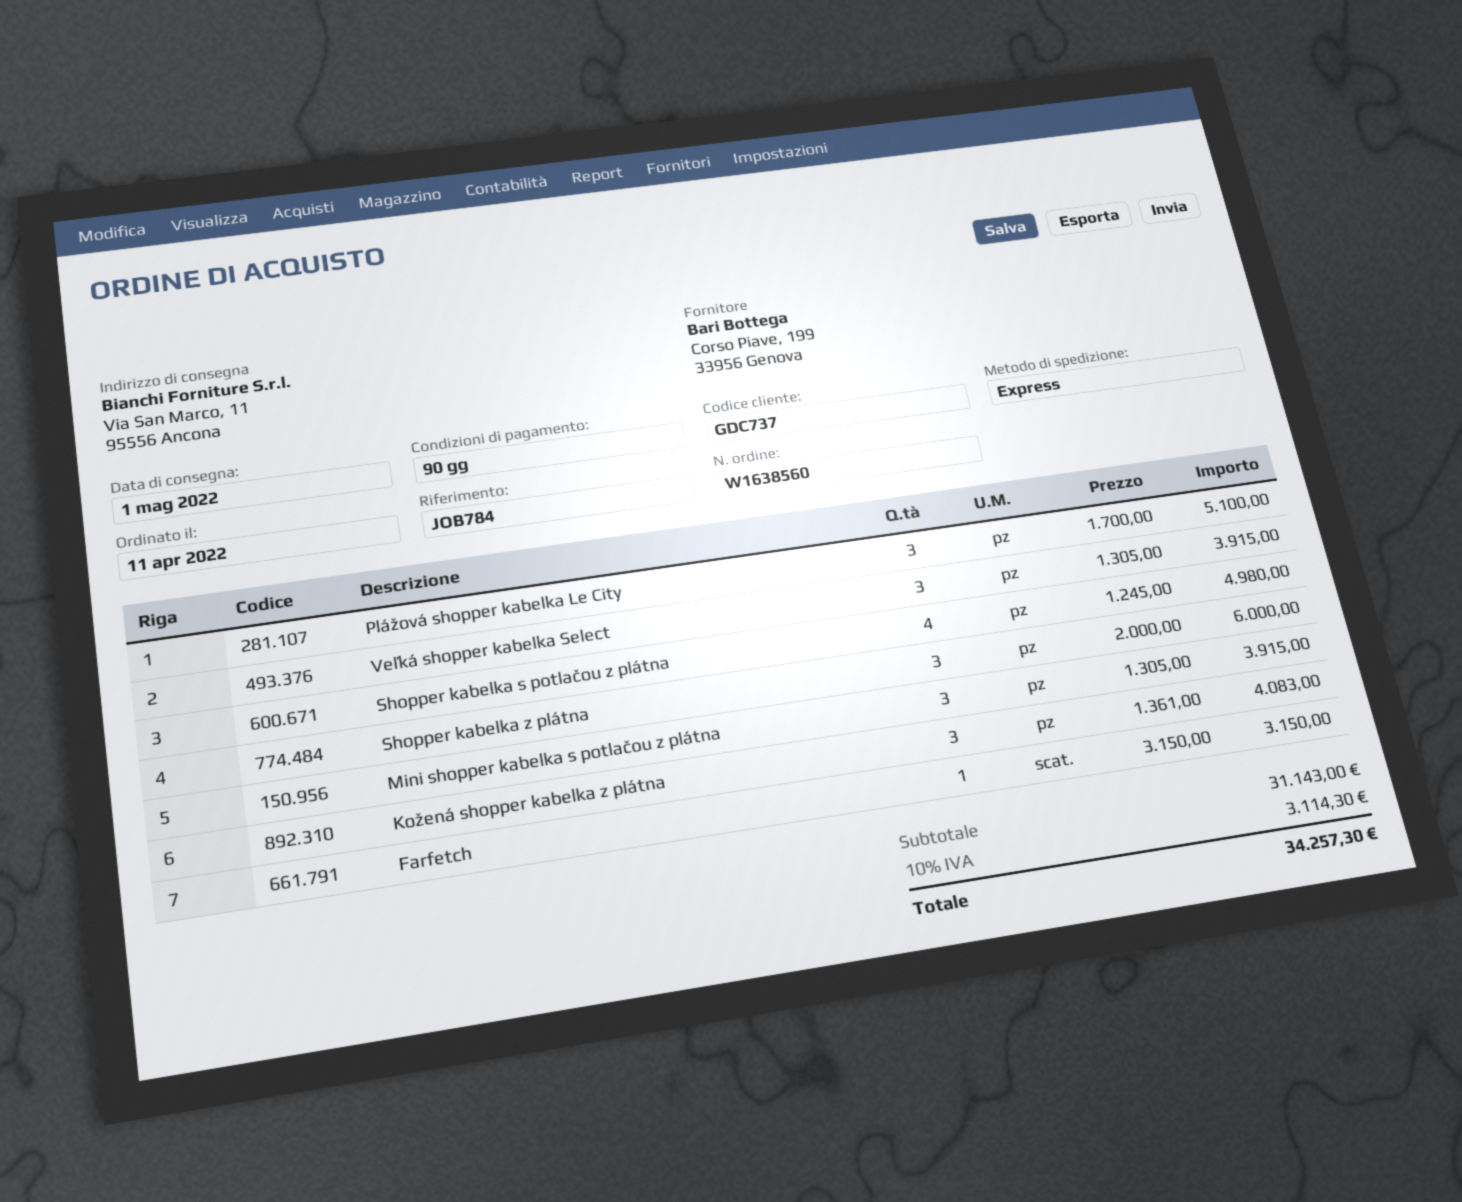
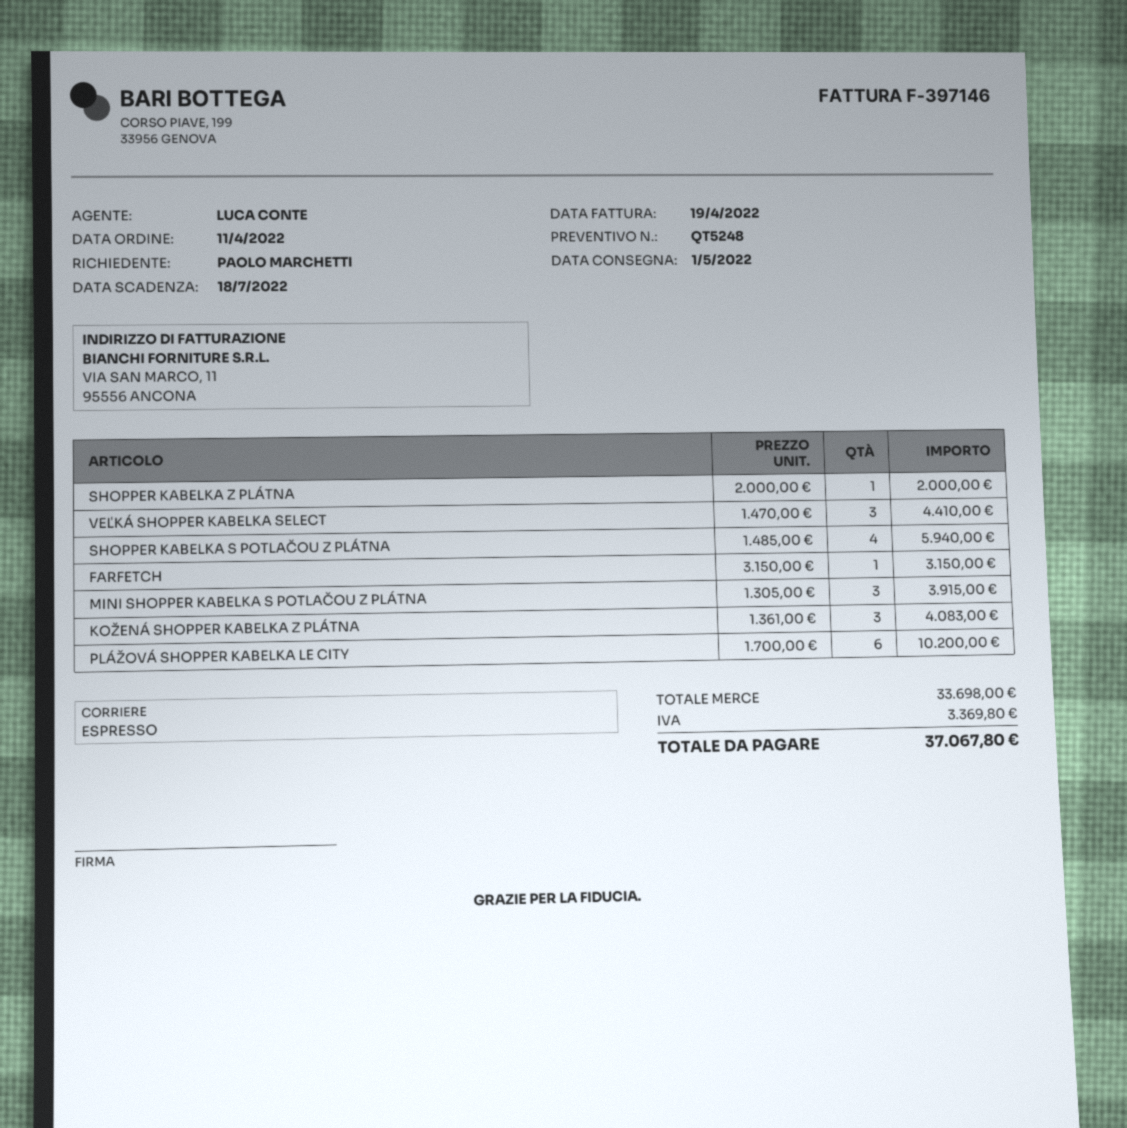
Plážová shopper kabelka Le City: 3 x 1700.00 = 5100.00 -> 6 x 1700.00 = 10200.00
Veľká shopper kabelka Select: 3 x 1305.00 = 3915.00 -> 3 x 1470.00 = 4410.00
Shopper kabelka s potlačou z plátna: 4 x 1245.00 = 4980.00 -> 4 x 1485.00 = 5940.00
Shopper kabelka z plátna: 3 x 2000.00 = 6000.00 -> 1 x 2000.00 = 2000.00
subtotal: 31143.00 -> 33698.00
tax: 3114.30 -> 3369.80
total: 34257.30 -> 37067.80

